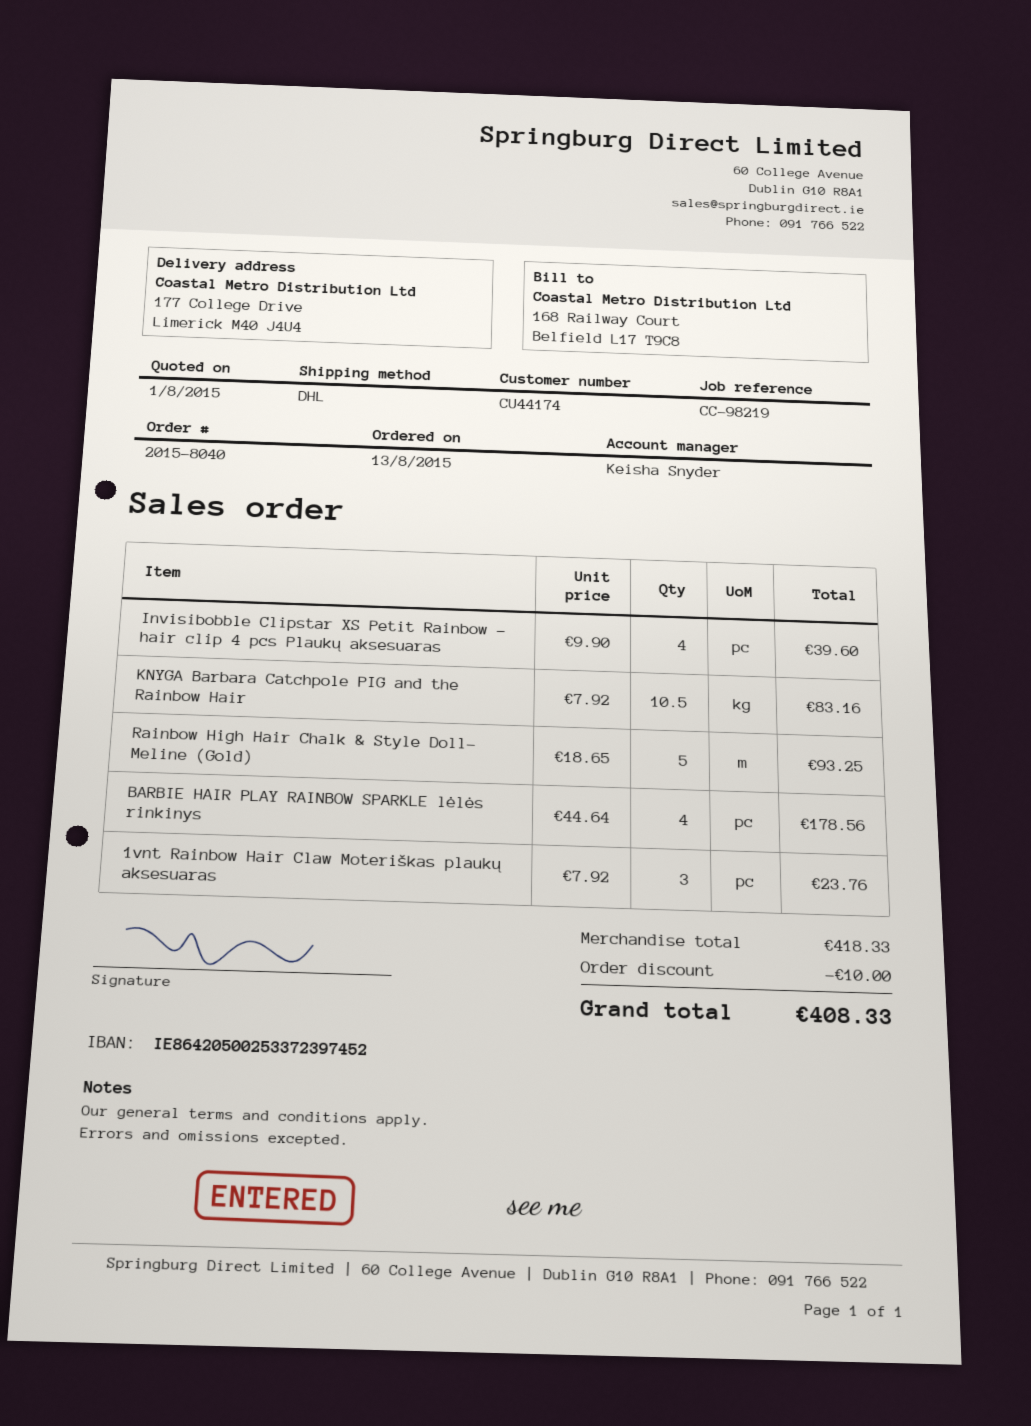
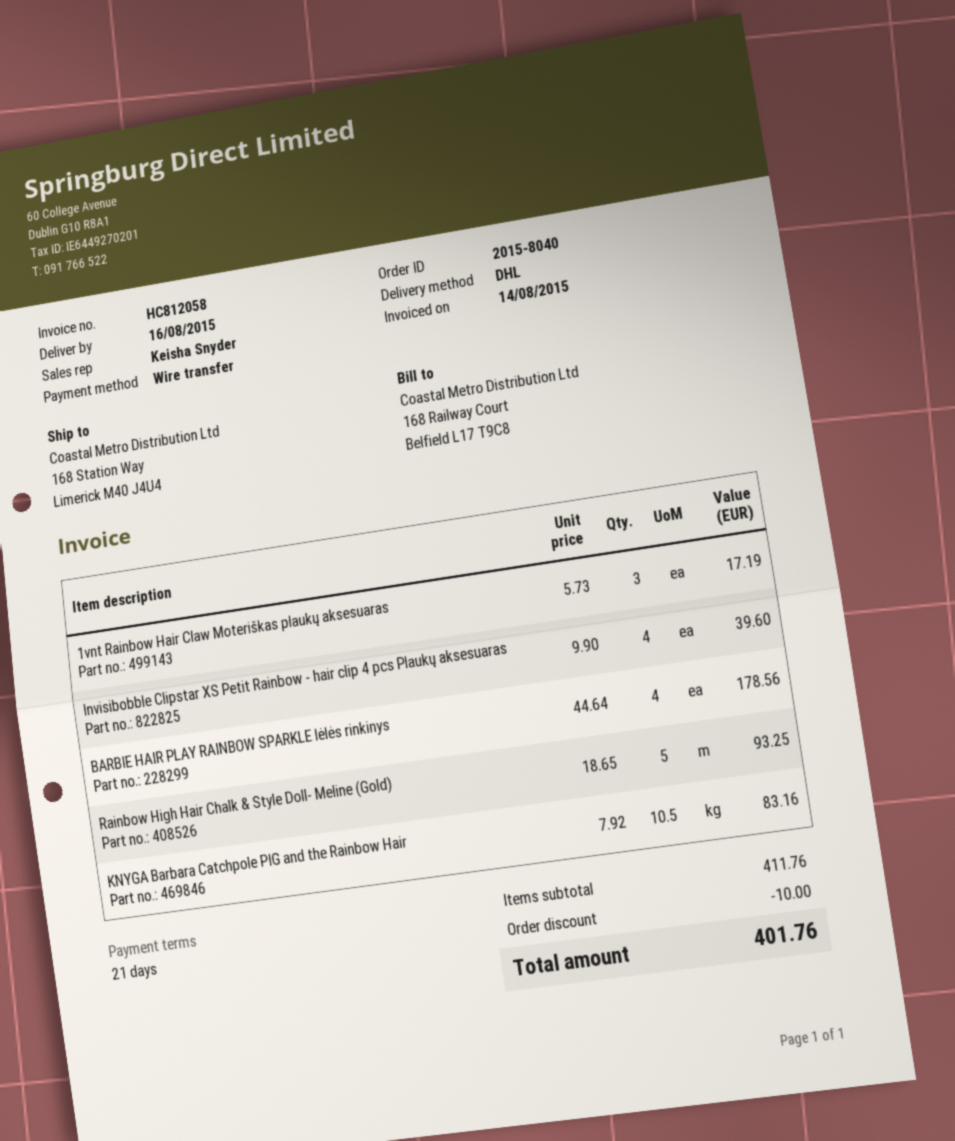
ship to: 177 College Drive, Limerick M40 J4U4 -> 168 Station Way, Limerick M40 J4U4
1vnt Rainbow Hair Claw Moteriškas plaukų aksesuaras: 3 x 7.92 = 23.76 -> 3 x 5.73 = 17.19
subtotal: 418.33 -> 411.76
total: 408.33 -> 401.76

